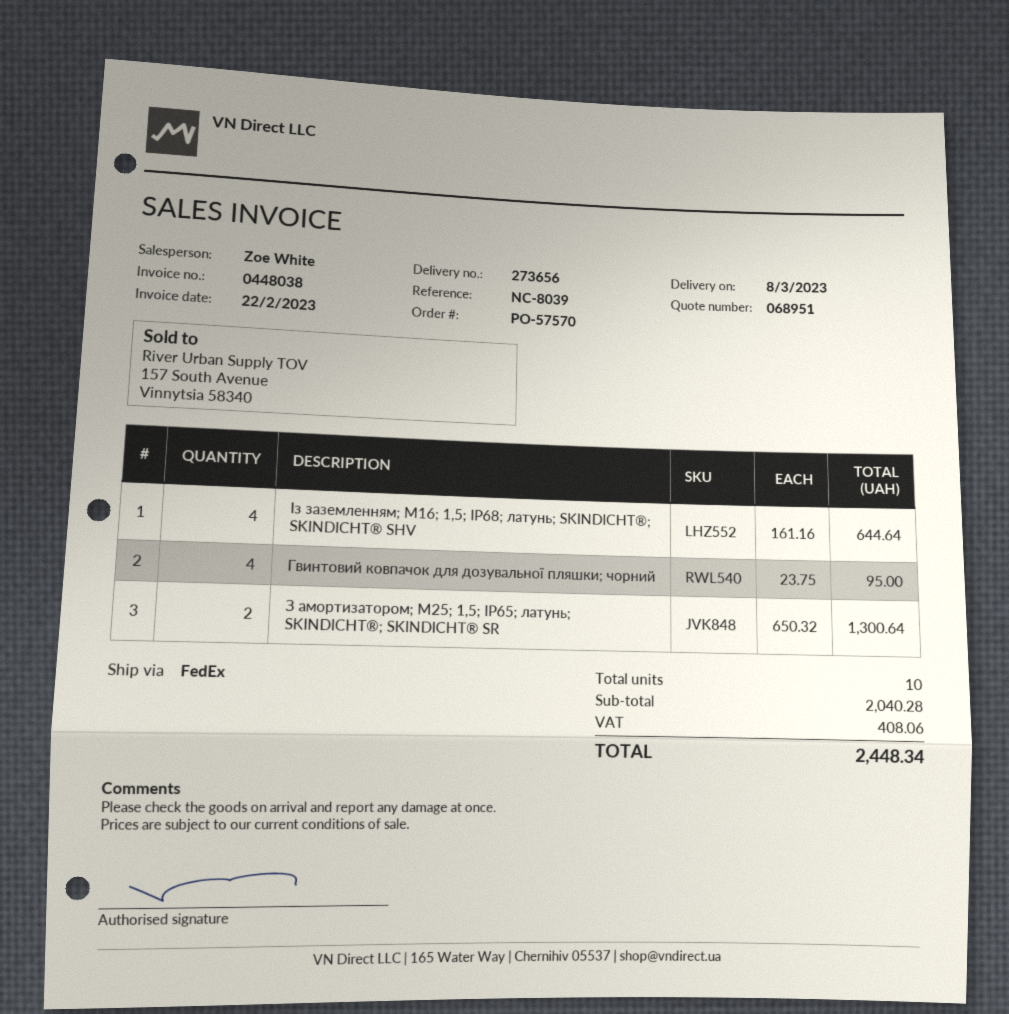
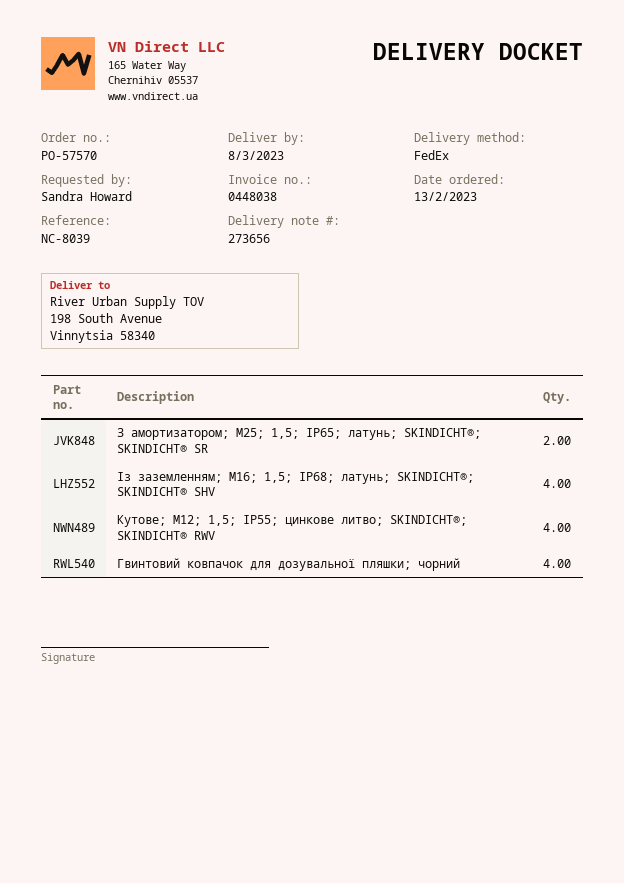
Кутове; M12; 1,5; IP55; цинкове литво; SKINDICHT®; SKINDICHT® RWV: none -> 4

